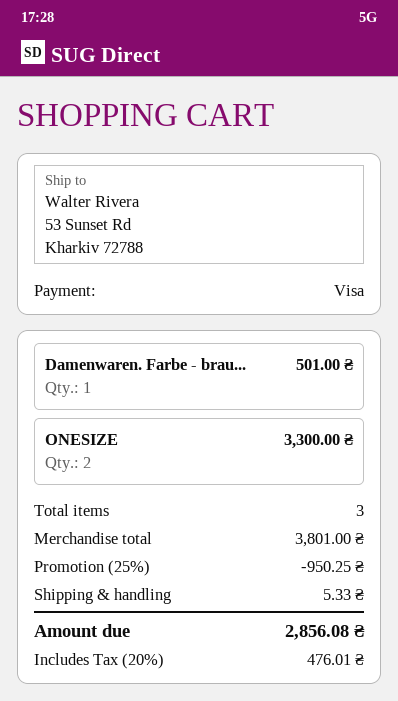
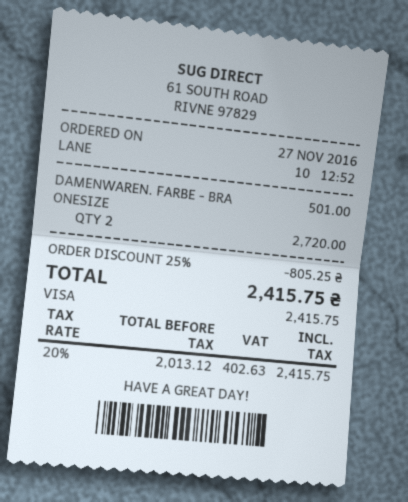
ONESIZE: 2 for 3300.00 -> 2 for 2720.00
discount: 25% = 950.25 -> 25% = 805.25
shipping: 5.33 -> none
tax: 20% = 476.01 -> 20% = 402.63
total: 2856.08 -> 2415.75

